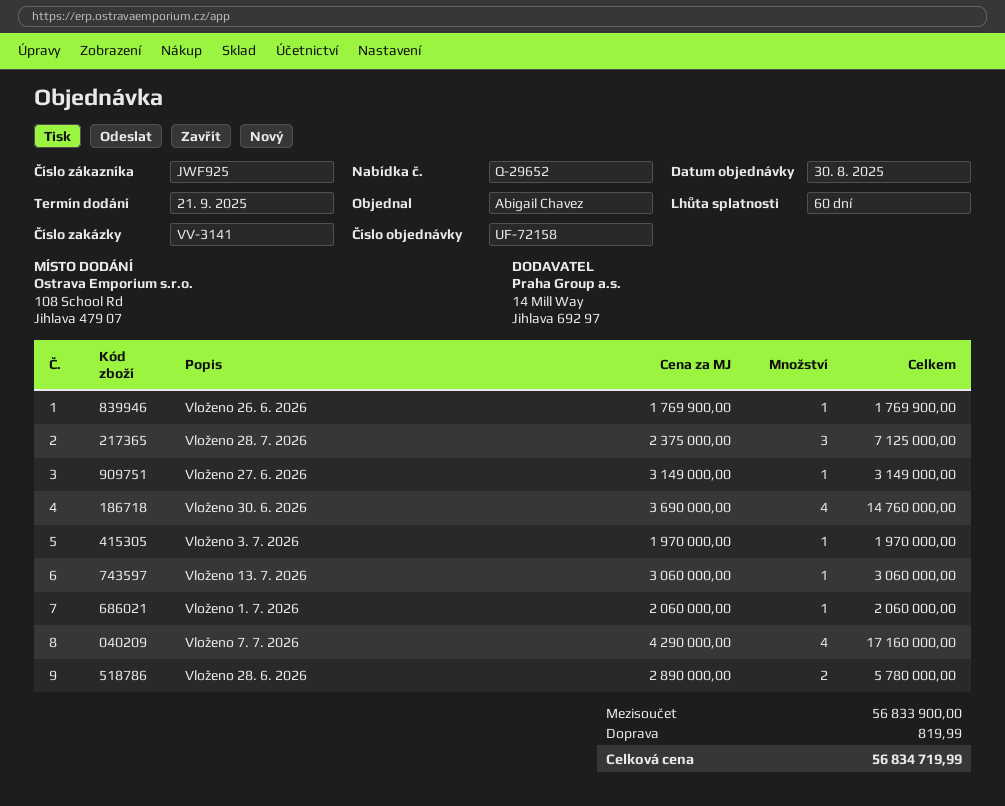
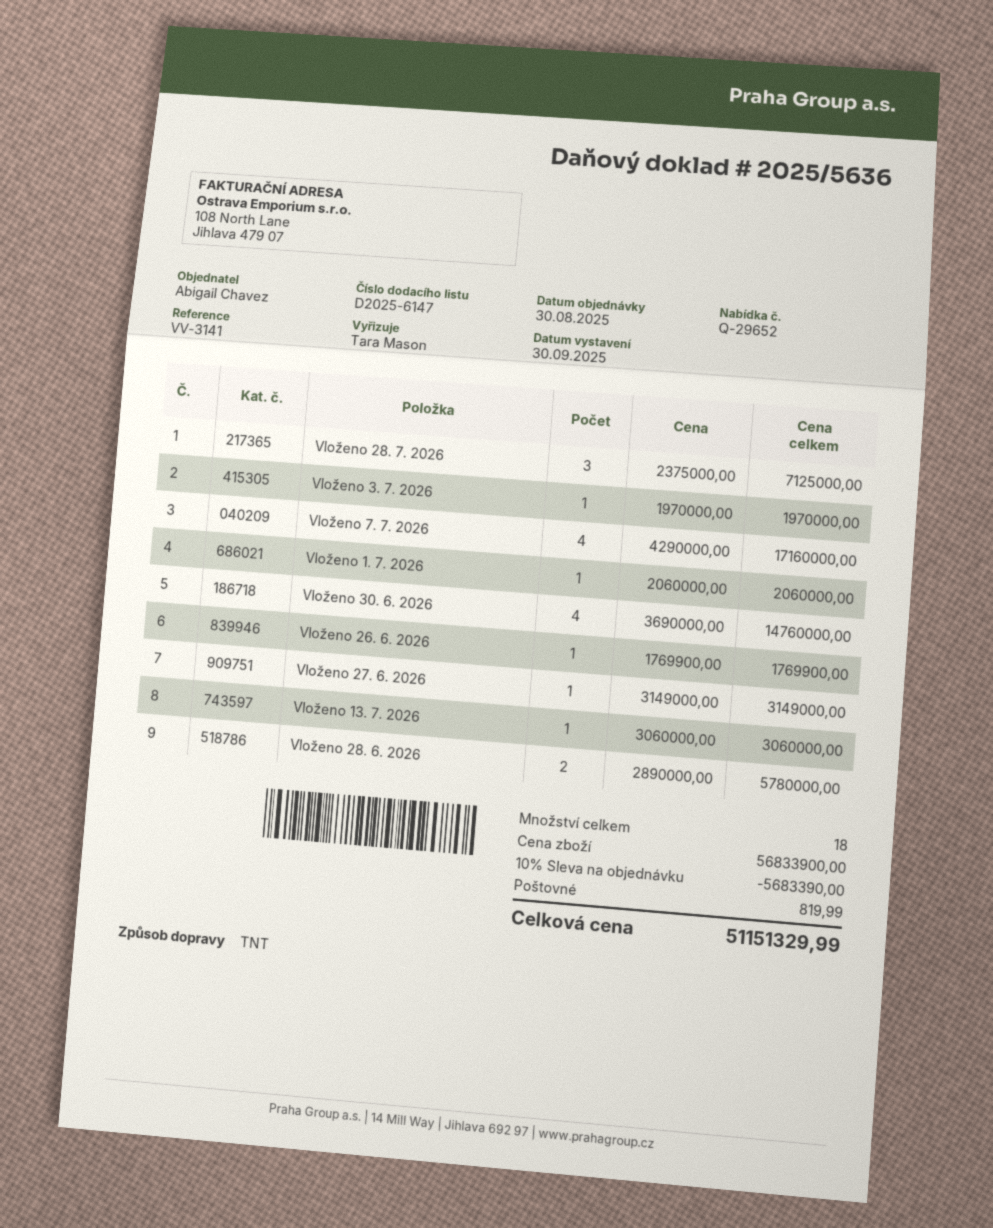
discount: none -> 10% = 5683390.00
total: 56834719.99 -> 51151329.99

